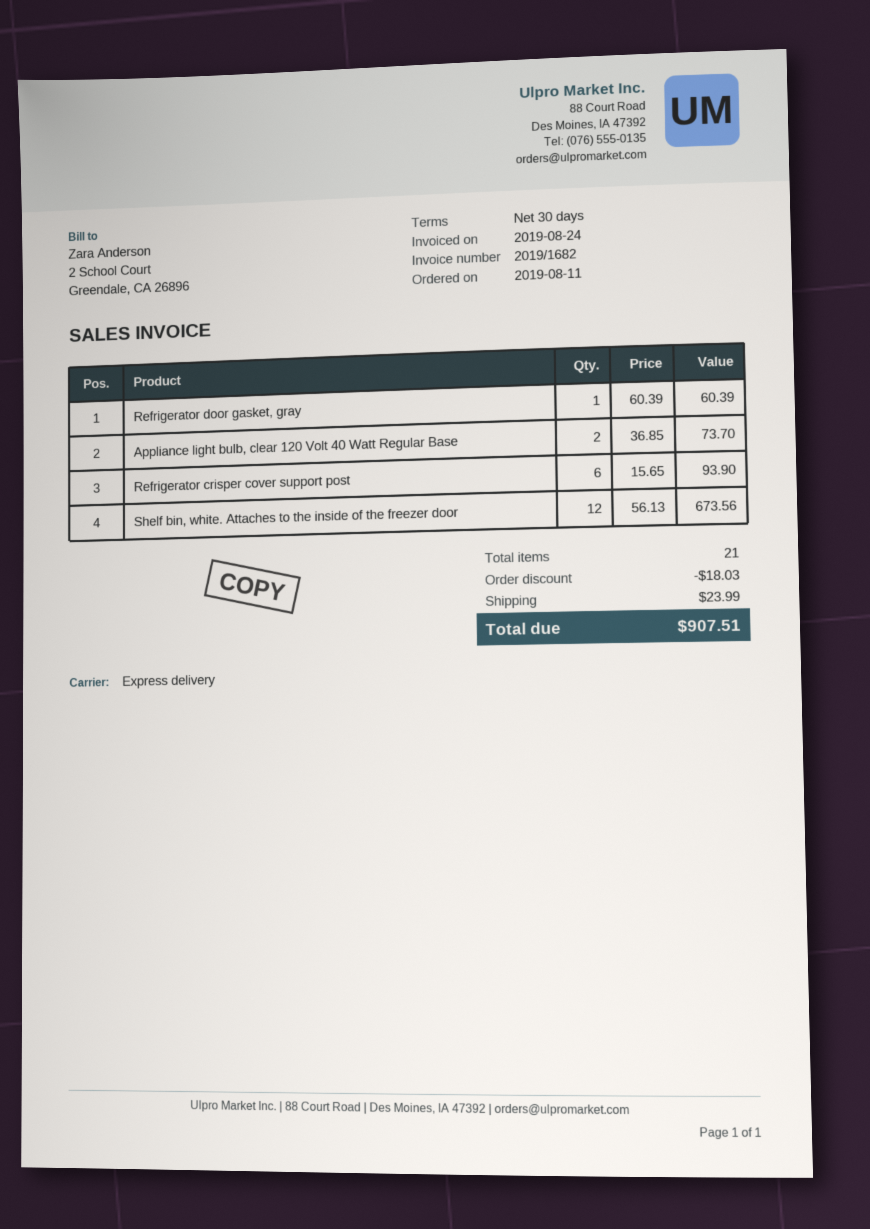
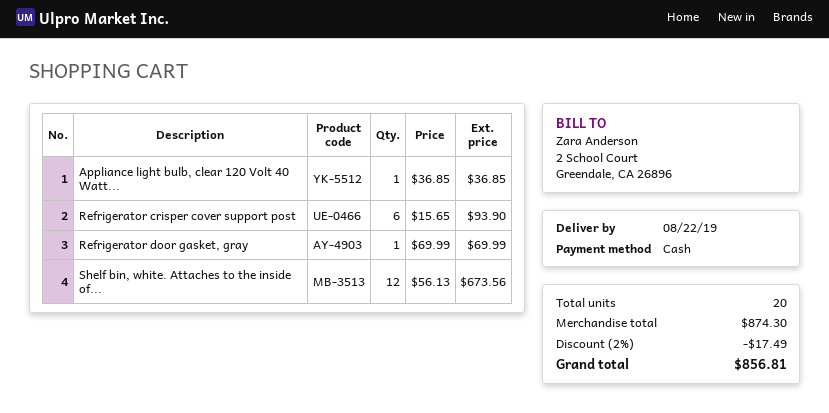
Refrigerator door gasket, gray: 1 x 60.39 = 60.39 -> 1 x 69.99 = 69.99
Appliance light bulb, clear 120 Volt 40 Watt Regular Base: 2 x 36.85 = 73.70 -> 1 x 36.85 = 36.85
total quantity: 21 -> 20
discount: 18.03 -> 17.49
shipping: 23.99 -> none
total: 907.51 -> 856.81

